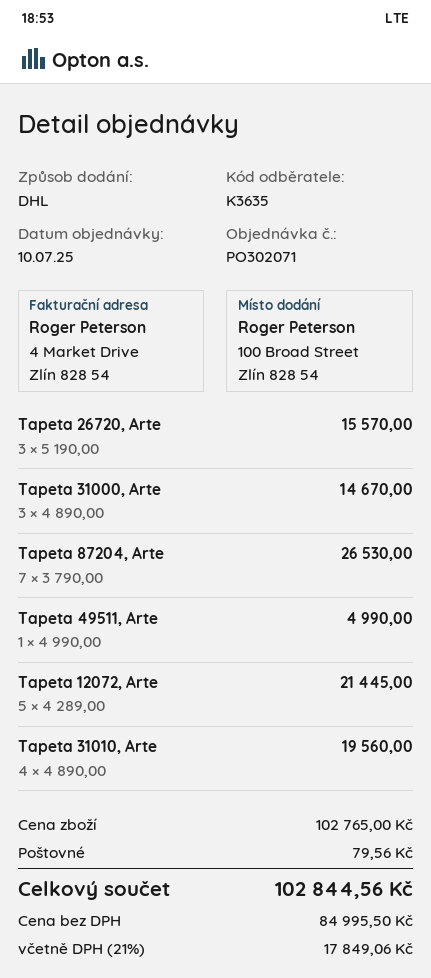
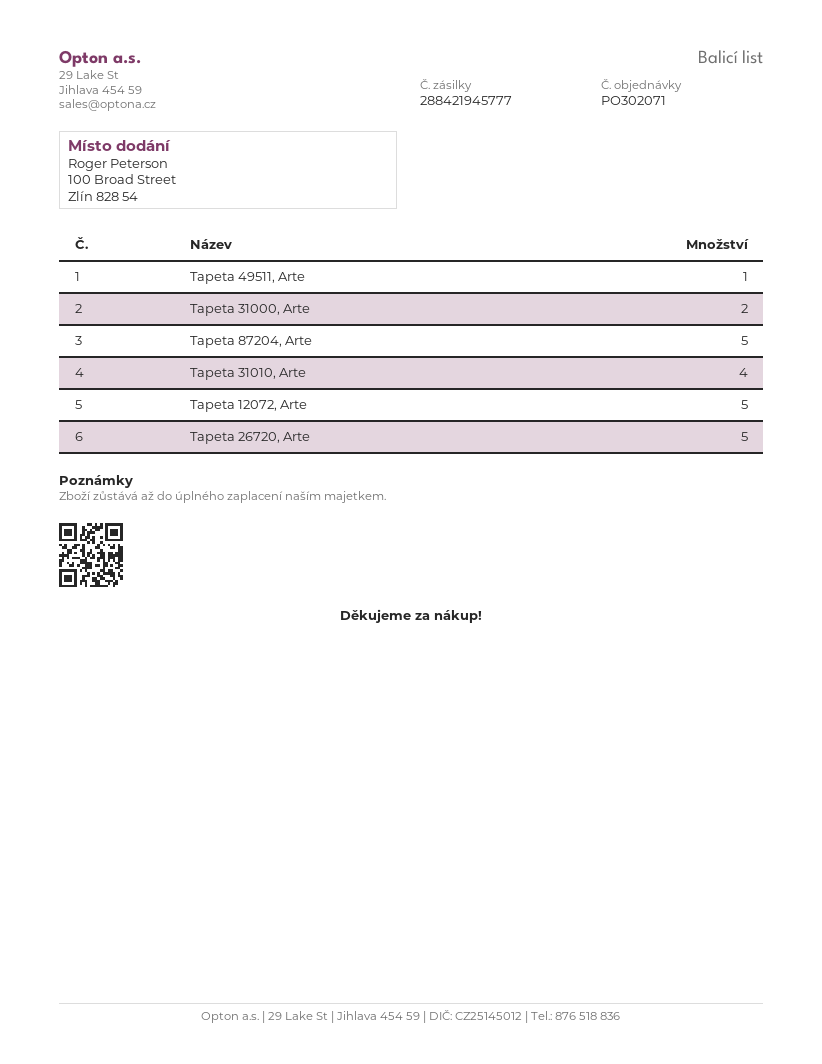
Tapeta 26720, Arte: 3 -> 5
Tapeta 31000, Arte: 3 -> 2
Tapeta 87204, Arte: 7 -> 5

